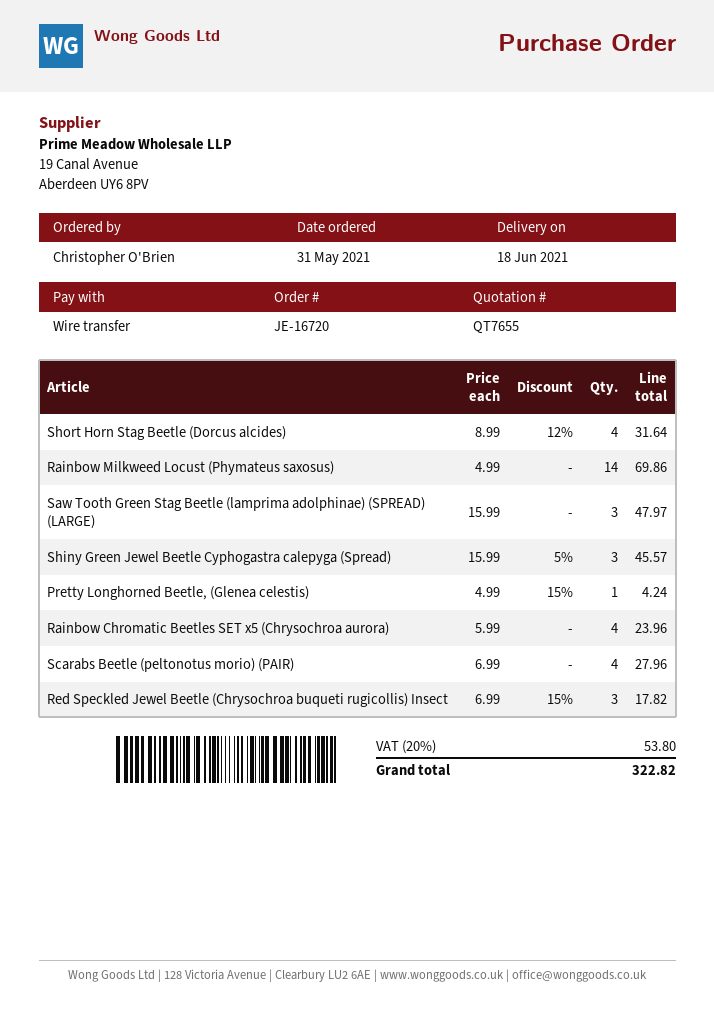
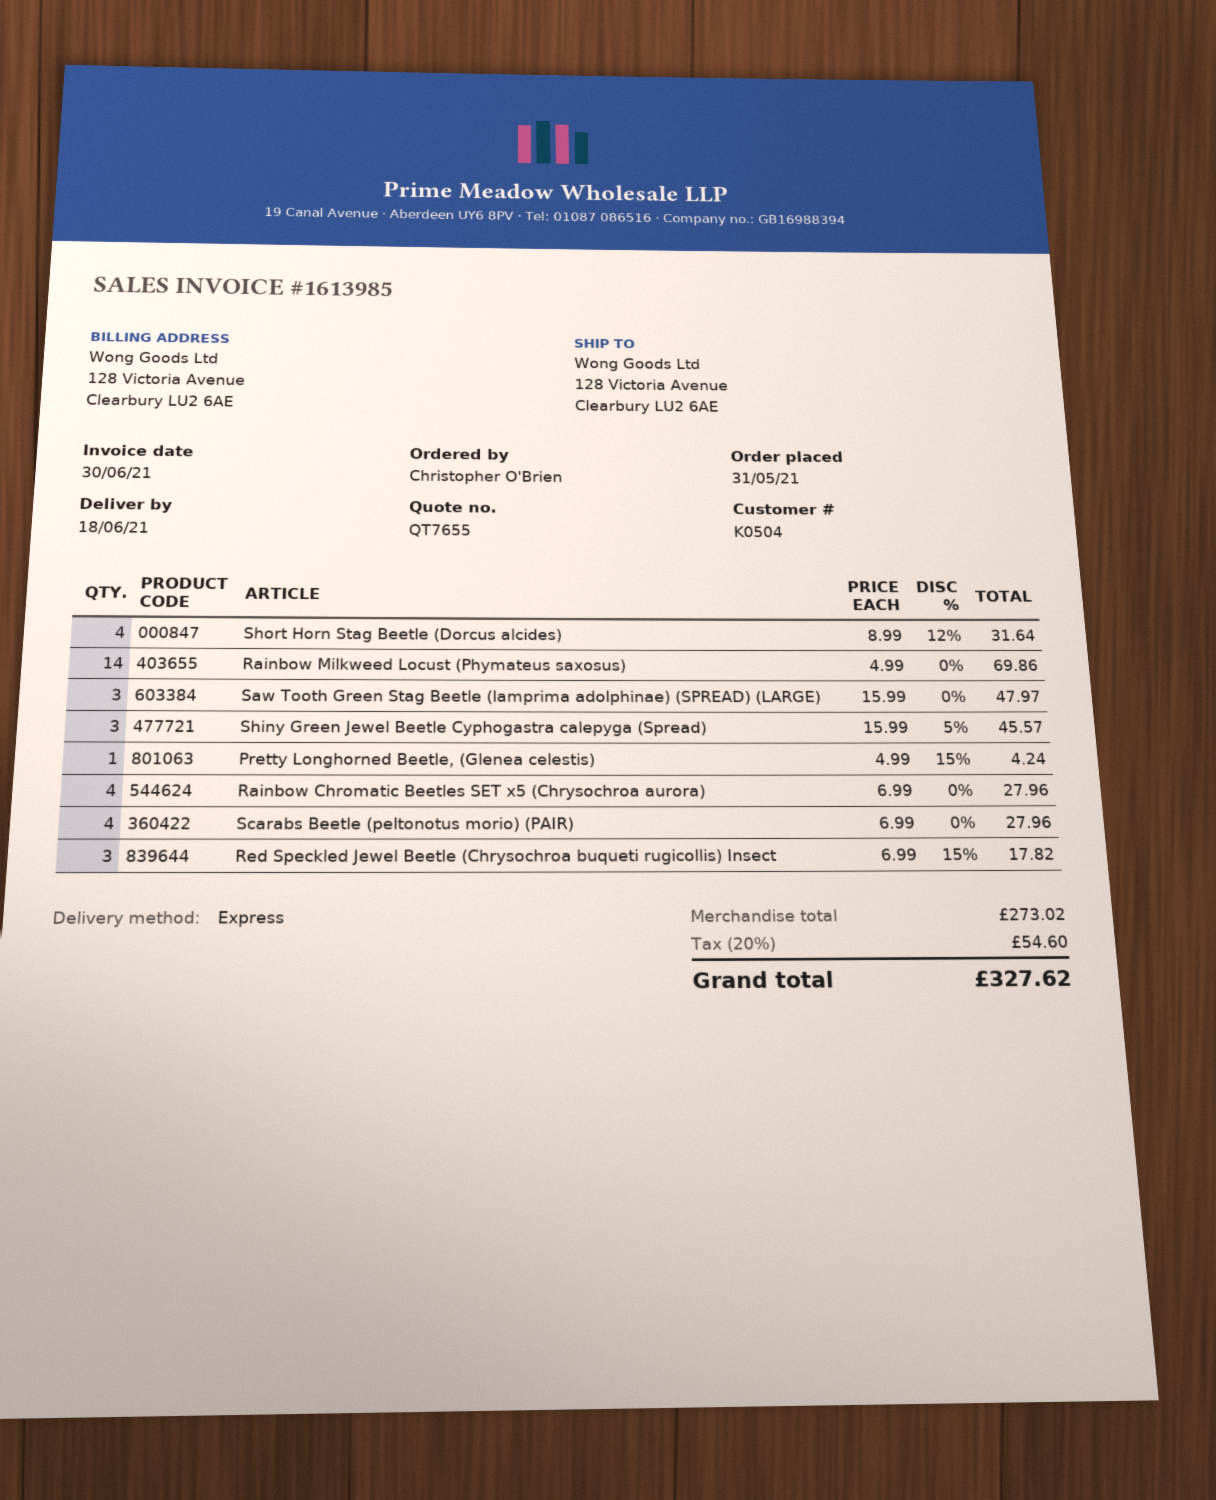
Rainbow Chromatic Beetles SET x5 (Chrysochroa aurora): 4 x 5.99 = 23.96 -> 4 x 6.99 = 27.96
tax: 20% = 53.80 -> 20% = 54.60
total: 322.82 -> 327.62

